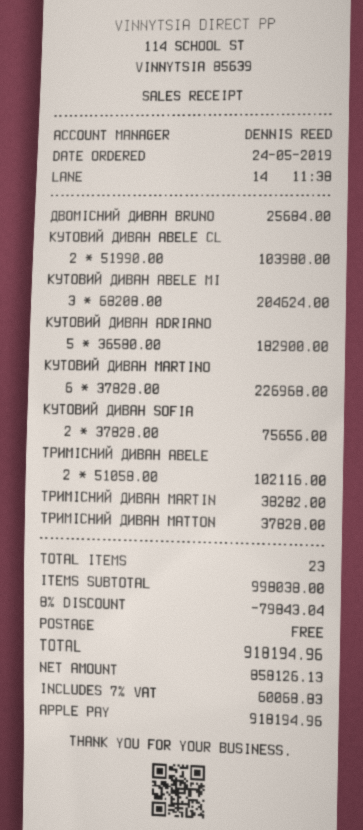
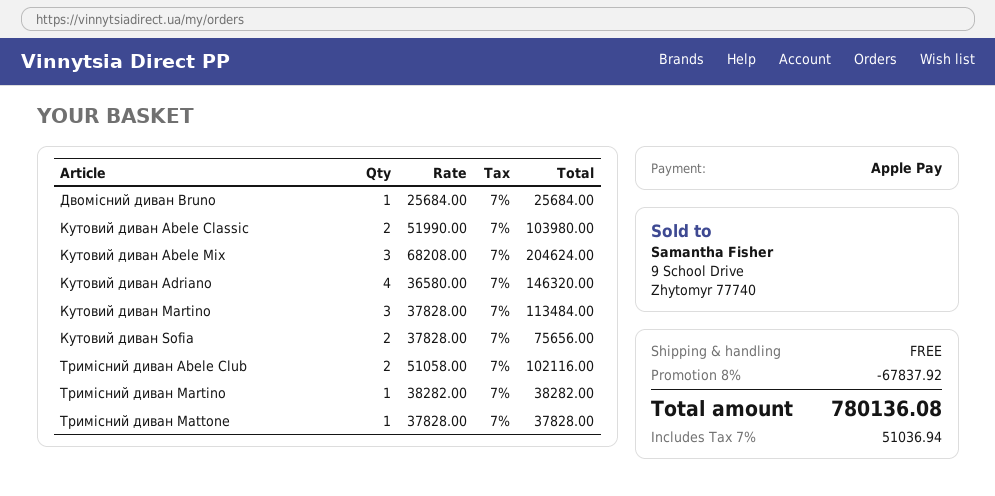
КУТОВИЙ ДИВАН ADRIANO: 5 x 36580.00 = 182900.00 -> 4 x 36580.00 = 146320.00
КУТОВИЙ ДИВАН MARTINO: 6 x 37828.00 = 226968.00 -> 3 x 37828.00 = 113484.00
discount: 8% = 79843.04 -> 8% = 67837.92
tax: 7% = 60068.83 -> 7% = 51036.94
total: 918194.96 -> 780136.08

